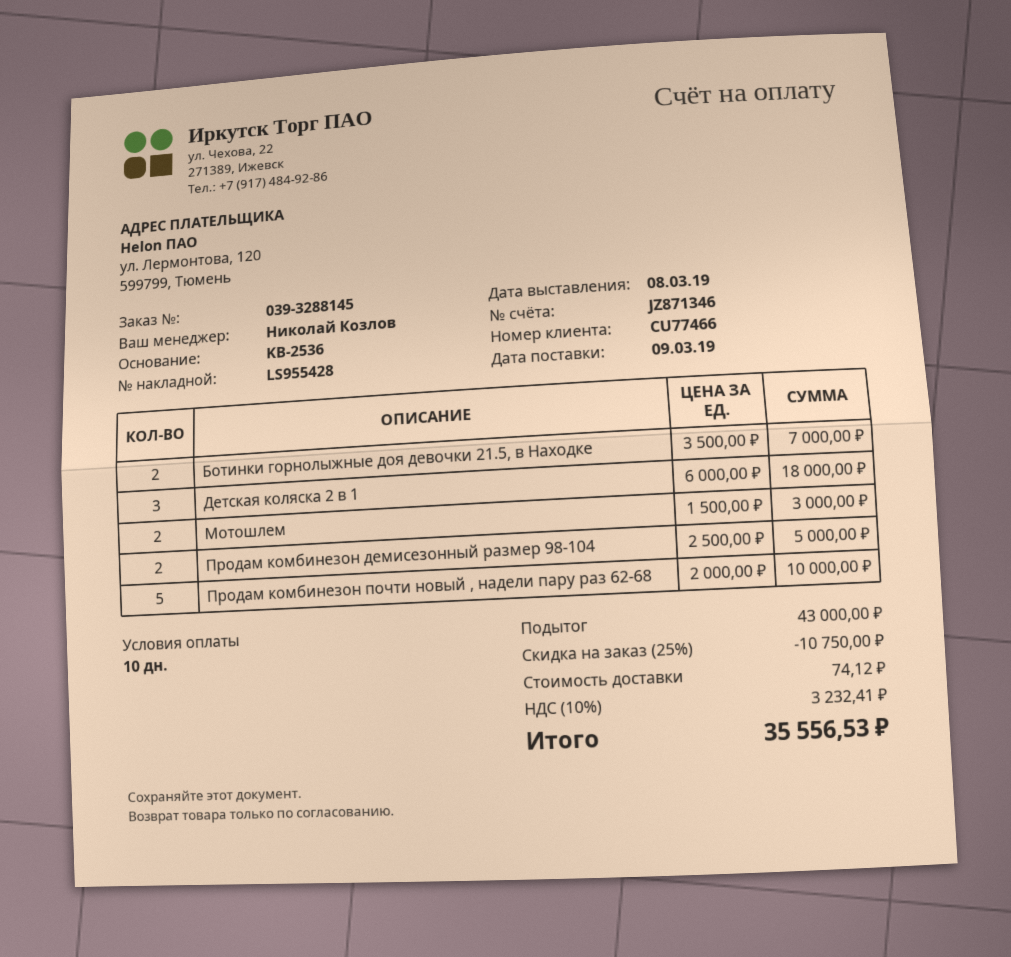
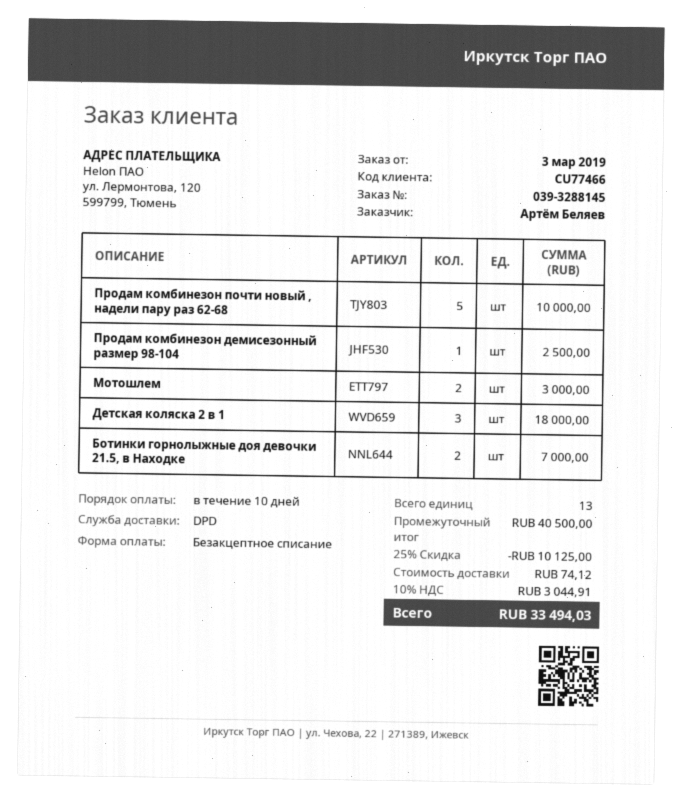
Продам комбинезон демисезонный размер 98-104: 2 for 5000.00 -> 1 for 2500.00
subtotal: 43000.00 -> 40500.00
discount: 25% = 10750.00 -> 25% = 10125.00
tax: 10% = 3232.41 -> 10% = 3044.91
total: 35556.53 -> 33494.03

